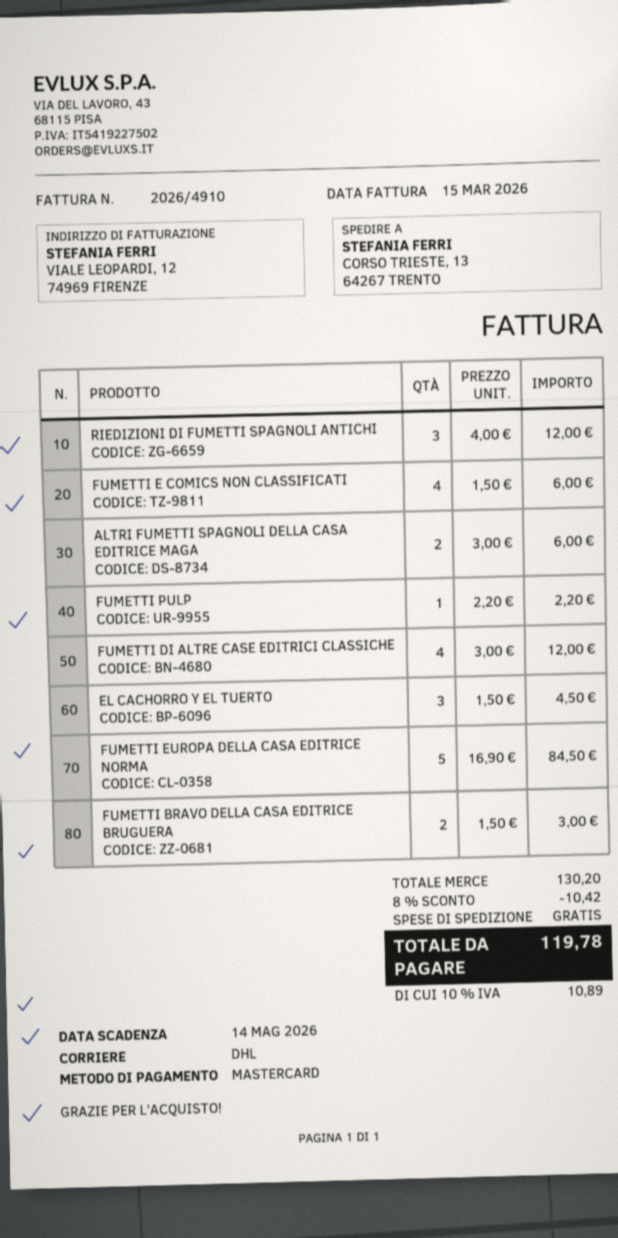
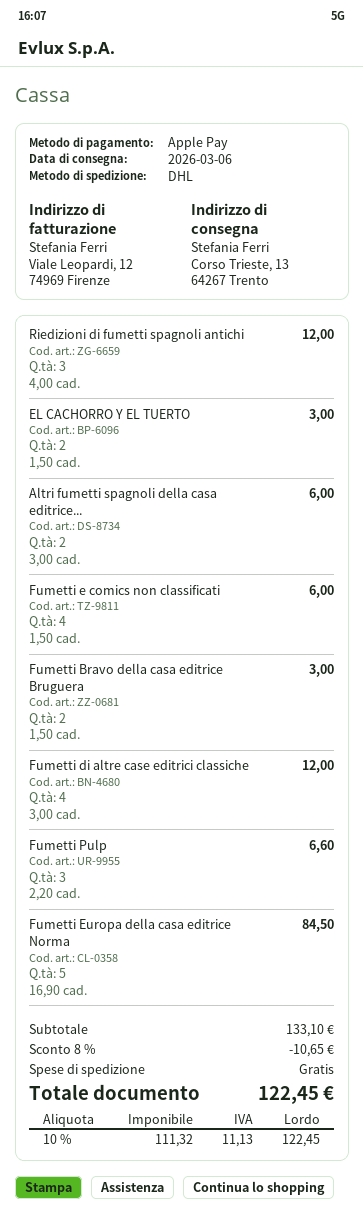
payment method: Mastercard -> Apple Pay
FUMETTI PULP: 1 x 2.20 = 2.20 -> 3 x 2.20 = 6.60
EL CACHORRO Y EL TUERTO: 3 x 1.50 = 4.50 -> 2 x 1.50 = 3.00
subtotal: 130.20 -> 133.10
discount: 8% = 10.42 -> 8% = 10.65
tax: 10% = 10.89 -> 10% = 11.13
total: 119.78 -> 122.45

